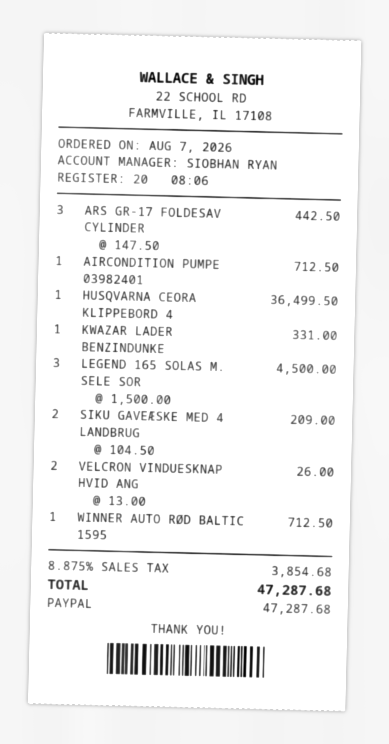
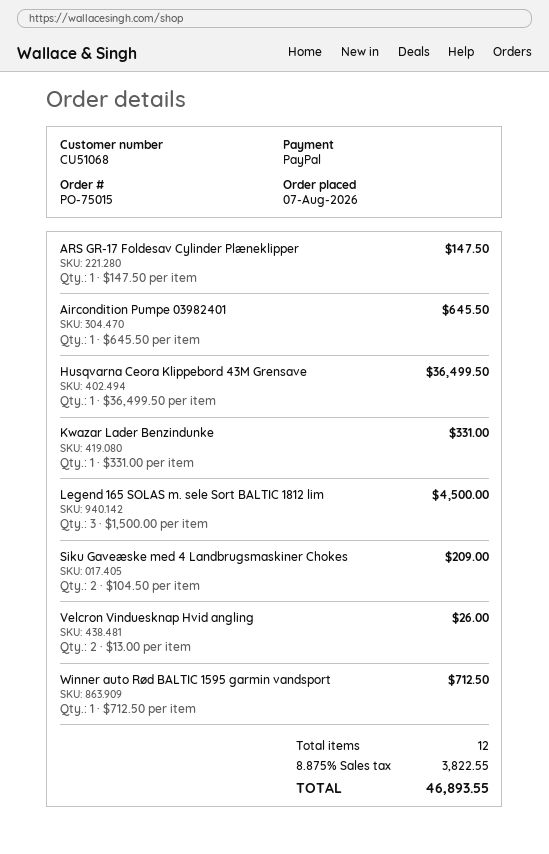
ARS GR-17 FOLDESAV CYLINDER: 3 x 147.50 = 442.50 -> 1 x 147.50 = 147.50
AIRCONDITION PUMPE 03982401: 1 x 712.50 = 712.50 -> 1 x 645.50 = 645.50
tax: 8.875% = 3854.68 -> 8.875% = 3822.55
total: 47287.68 -> 46893.55

